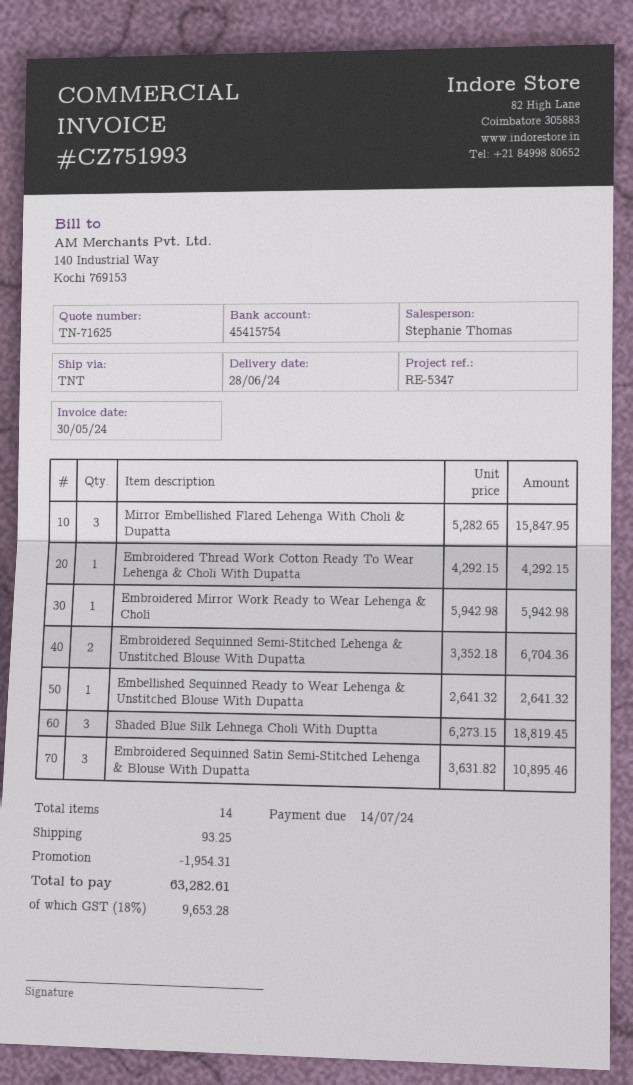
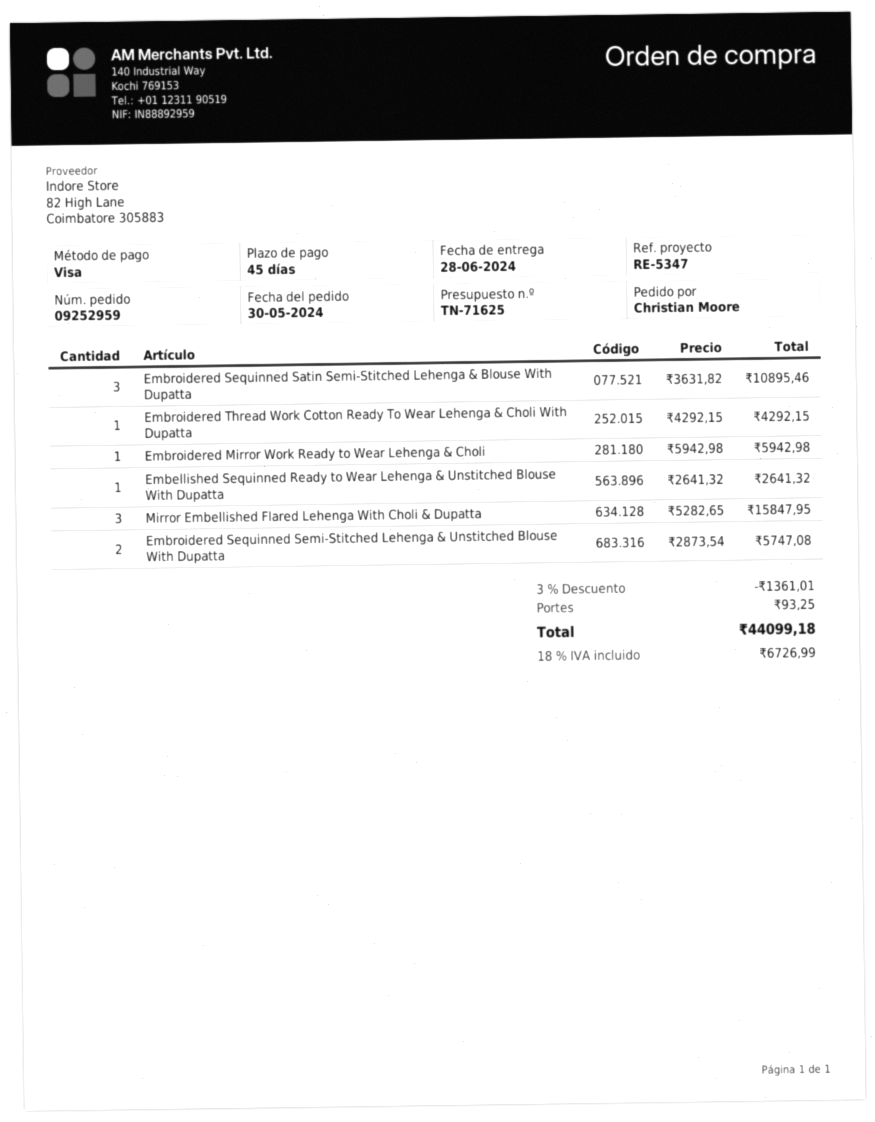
Embroidered Sequinned Semi-Stitched Lehenga & Unstitched Blouse With Dupatta: 2 x 3352.18 = 6704.36 -> 2 x 2873.54 = 5747.08
Shaded Blue Silk Lehnega Choli With Duptta: 3 x 6273.15 = 18819.45 -> none
discount: 1954.31 -> 1361.01
tax: 18% = 9653.28 -> 18% = 6726.99
total: 63282.61 -> 44099.18

